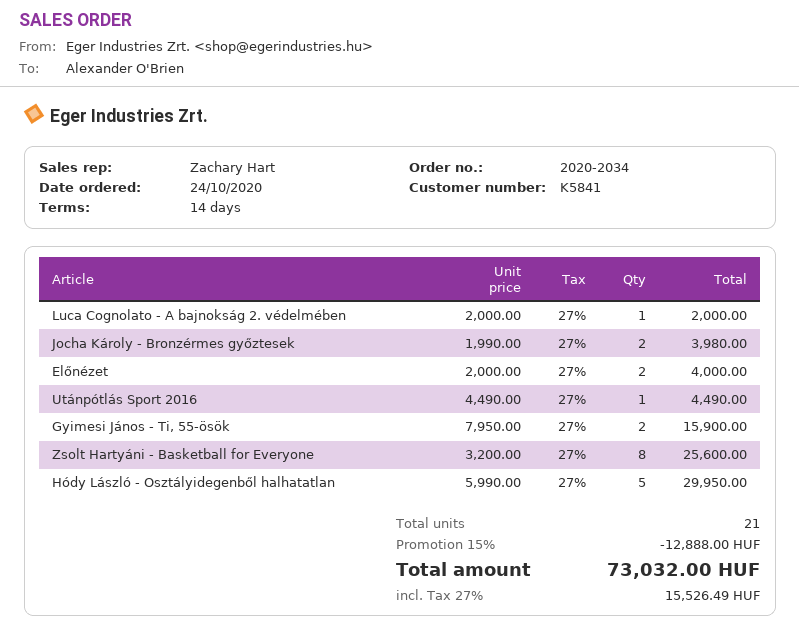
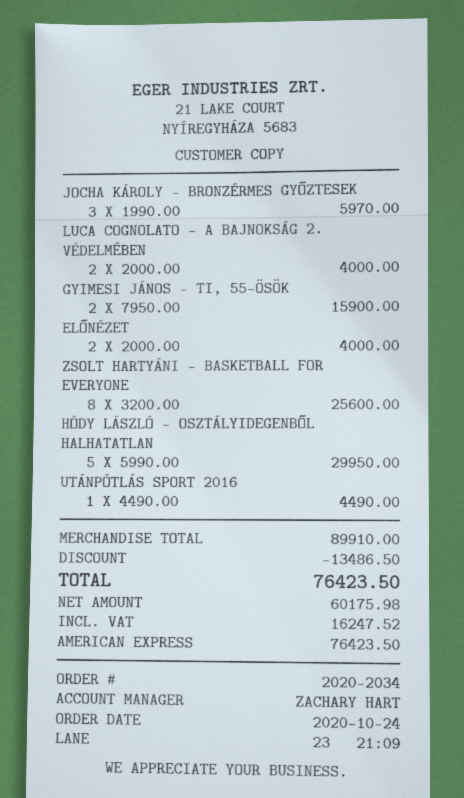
Luca Cognolato - A bajnokság 2. védelmében: 1 x 2000.00 = 2000.00 -> 2 x 2000.00 = 4000.00
Jocha Károly - Bronzérmes győztesek: 2 x 1990.00 = 3980.00 -> 3 x 1990.00 = 5970.00
discount: 12888.00 -> 13486.50
tax: 15526.49 -> 16247.52
total: 73032.00 -> 76423.50

